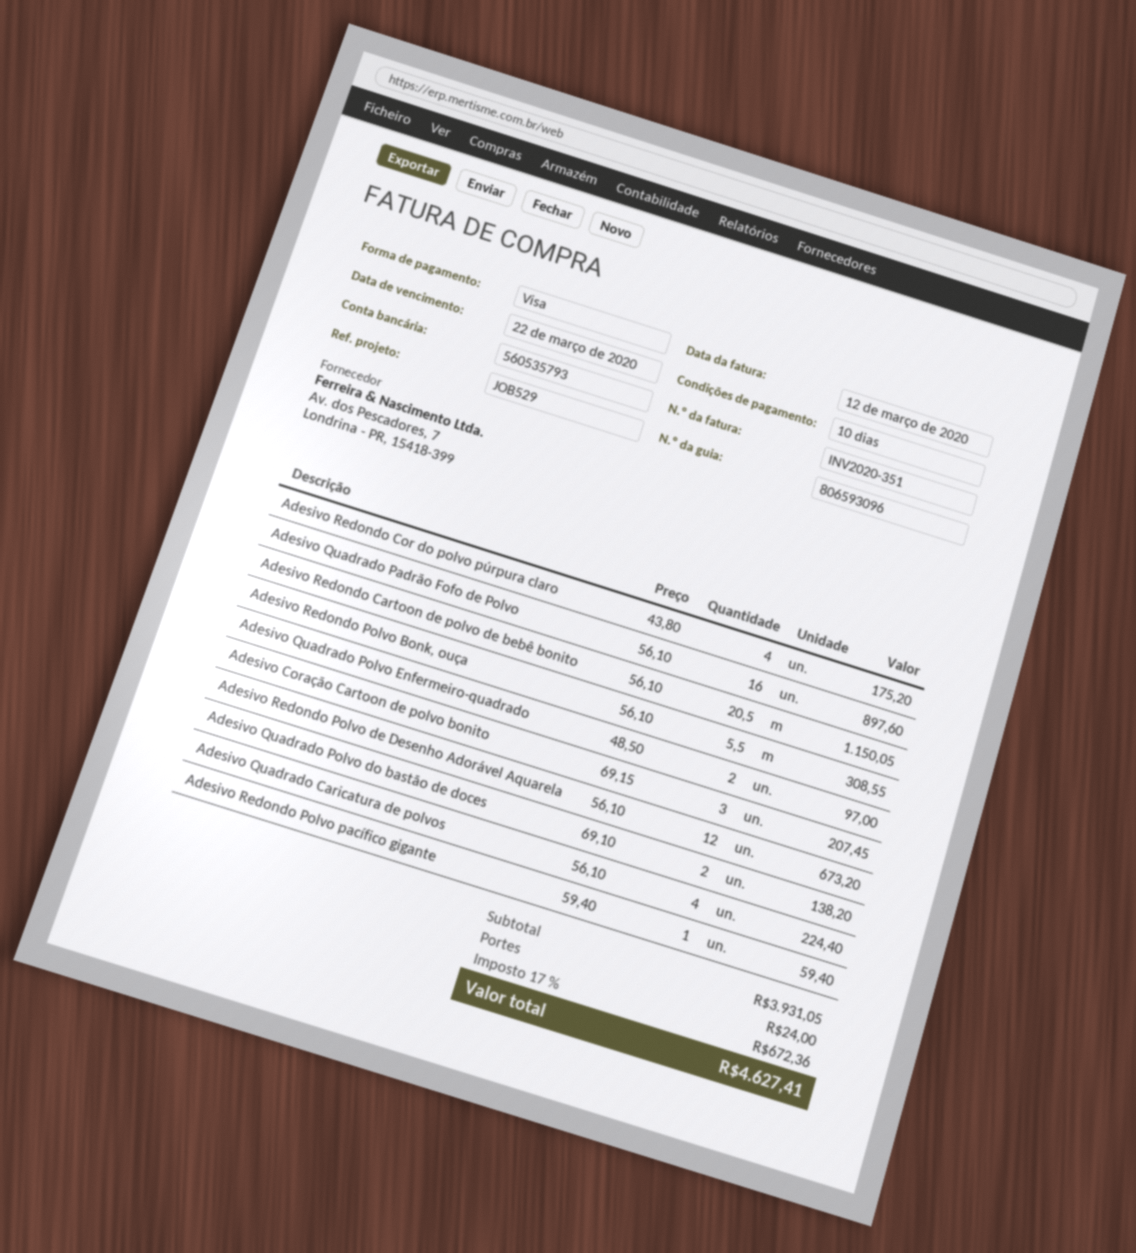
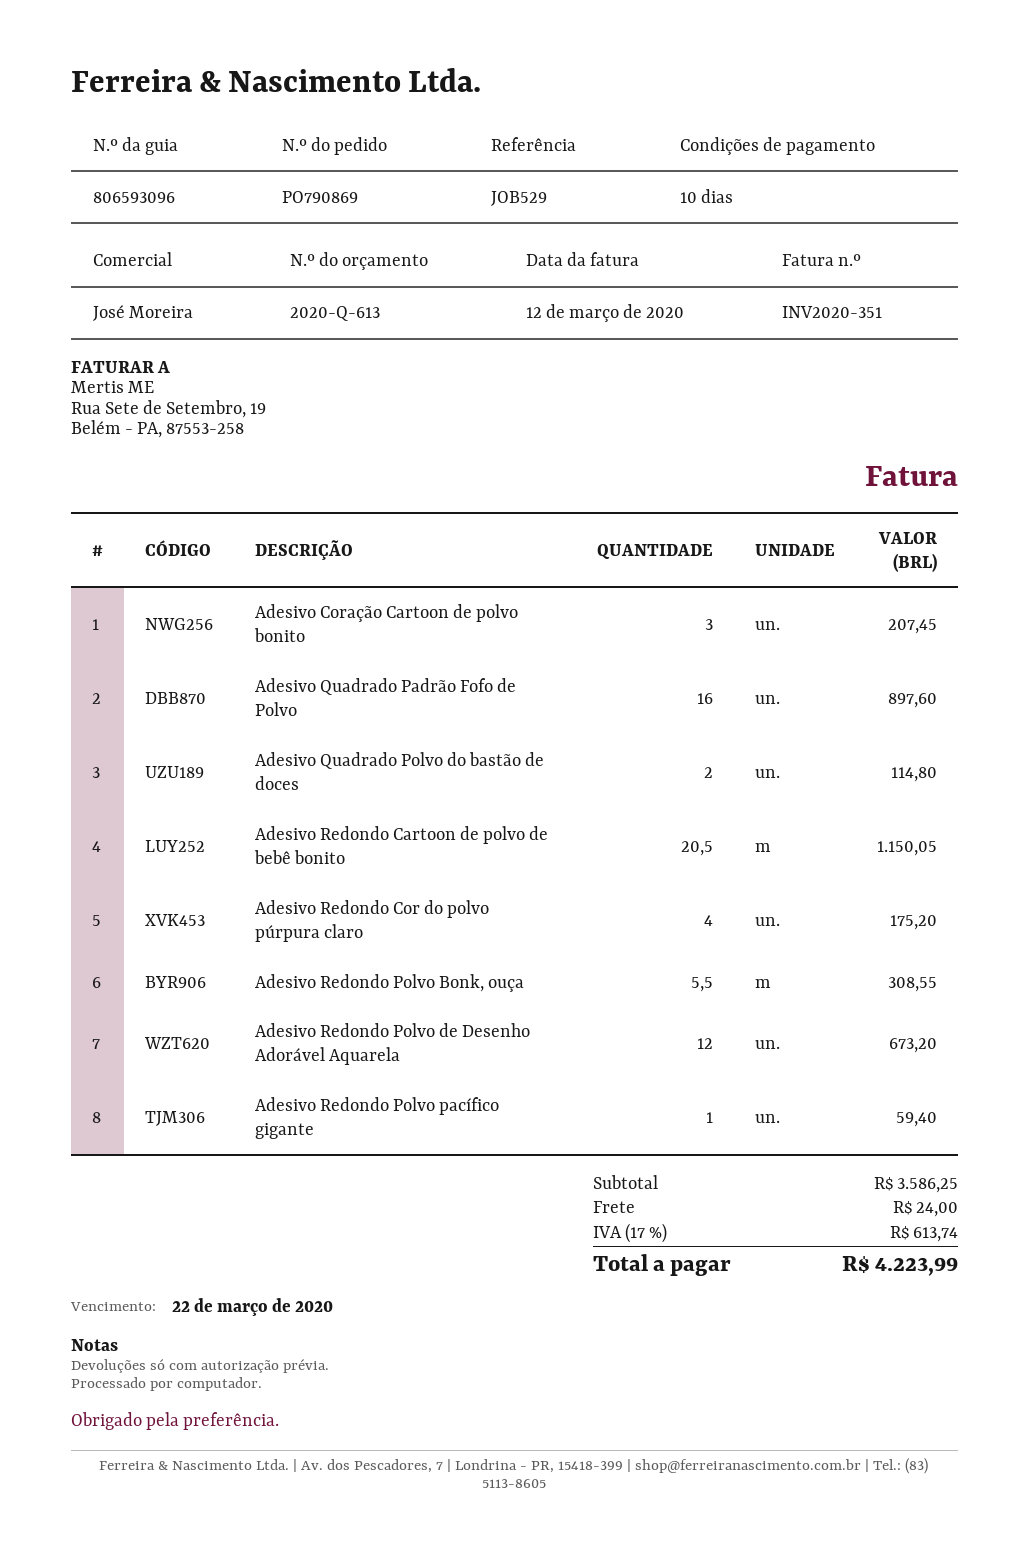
Adesivo Quadrado Polvo Enfermeiro-quadrado: 2 for 97.00 -> none
Adesivo Quadrado Polvo do bastão de doces: 2 for 138.20 -> 2 for 114.80
Adesivo Quadrado Caricatura de polvos: 4 for 224.40 -> none
subtotal: 3931.05 -> 3586.25
tax: 17% = 672.36 -> 17% = 613.74
total: 4627.41 -> 4223.99

